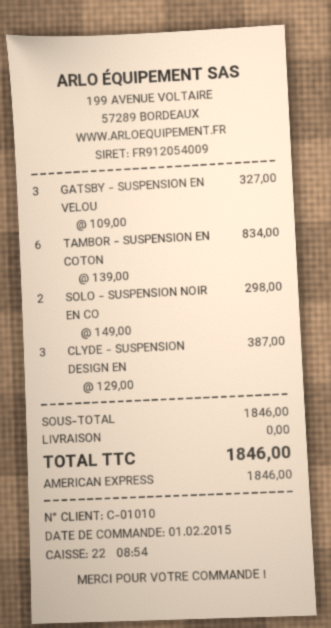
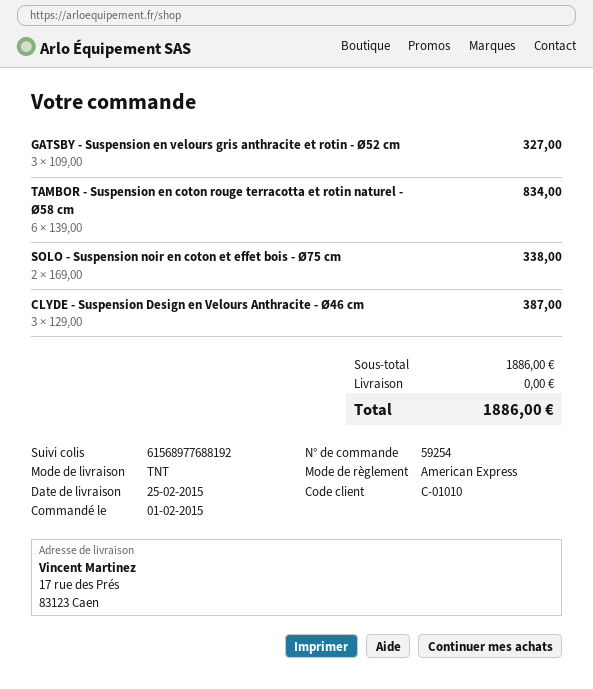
SOLO - SUSPENSION NOIR EN CO: 2 x 149.00 = 298.00 -> 2 x 169.00 = 338.00
subtotal: 1846.00 -> 1886.00
total: 1846.00 -> 1886.00

